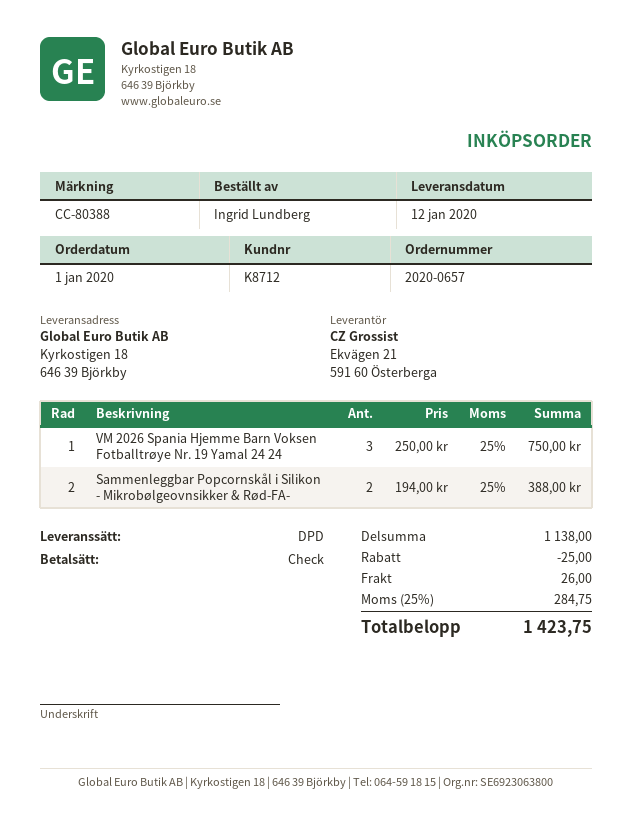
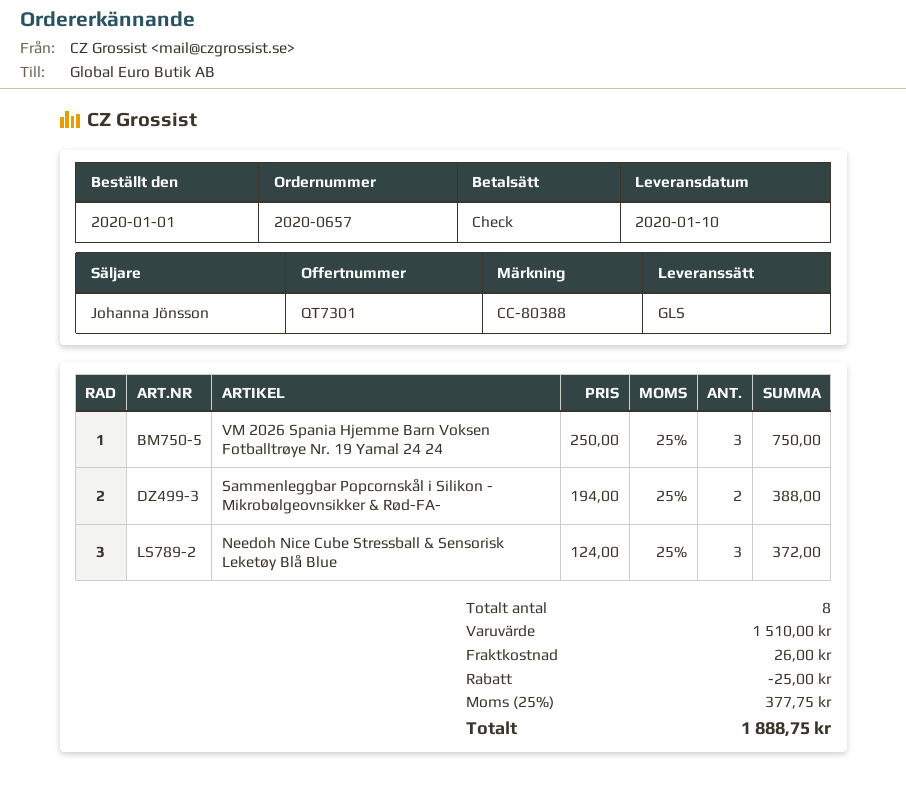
delivery date: 2020-01-12 -> 2020-01-10
shipping method: DPD -> GLS
Needoh Nice Cube Stressball & Sensorisk Leketøy Blå Blue: none -> 3 x 124.00 = 372.00
subtotal: 1138.00 -> 1510.00
tax: 25% = 284.75 -> 25% = 377.75
total: 1423.75 -> 1888.75

